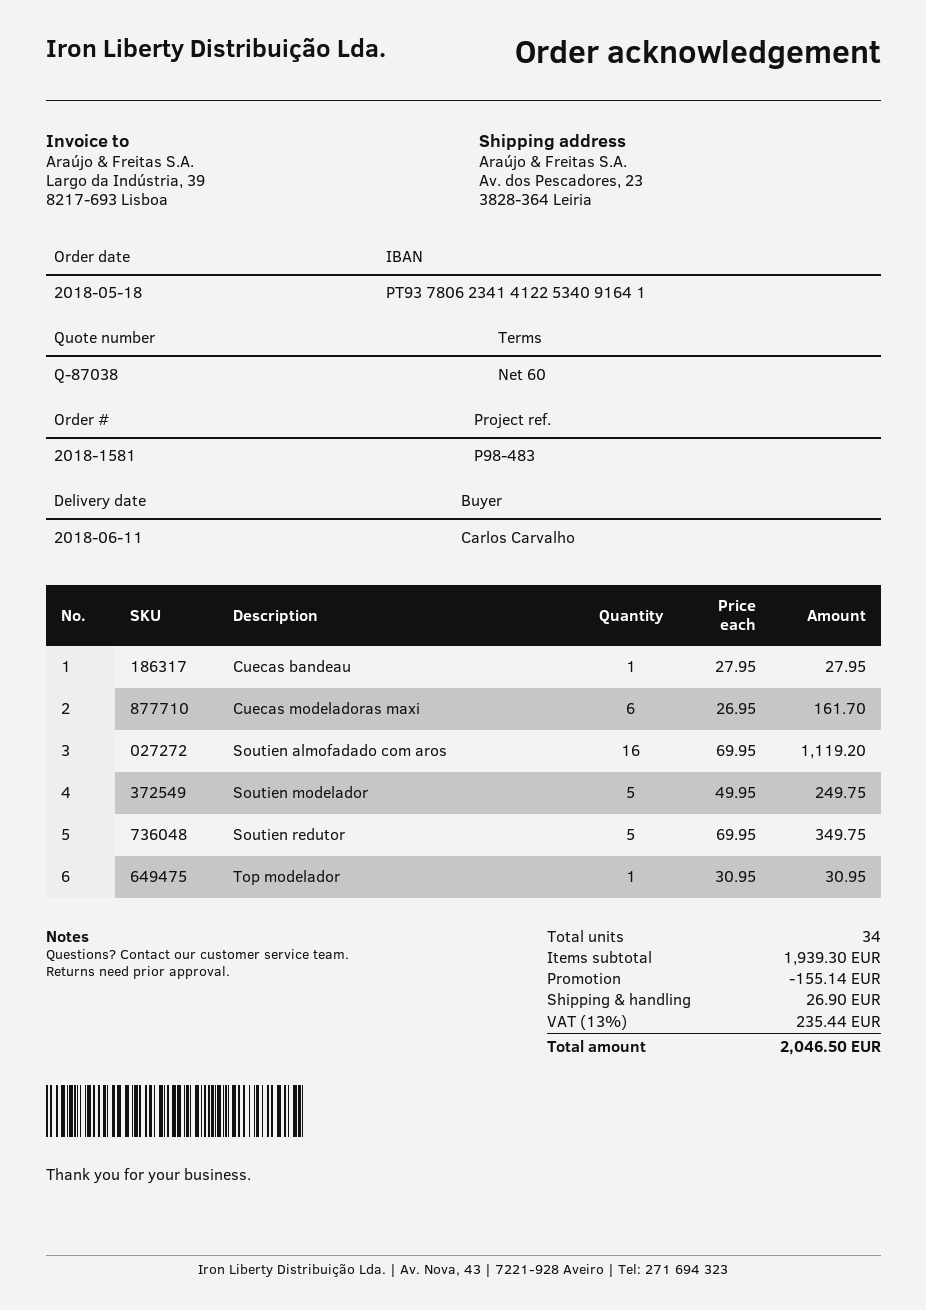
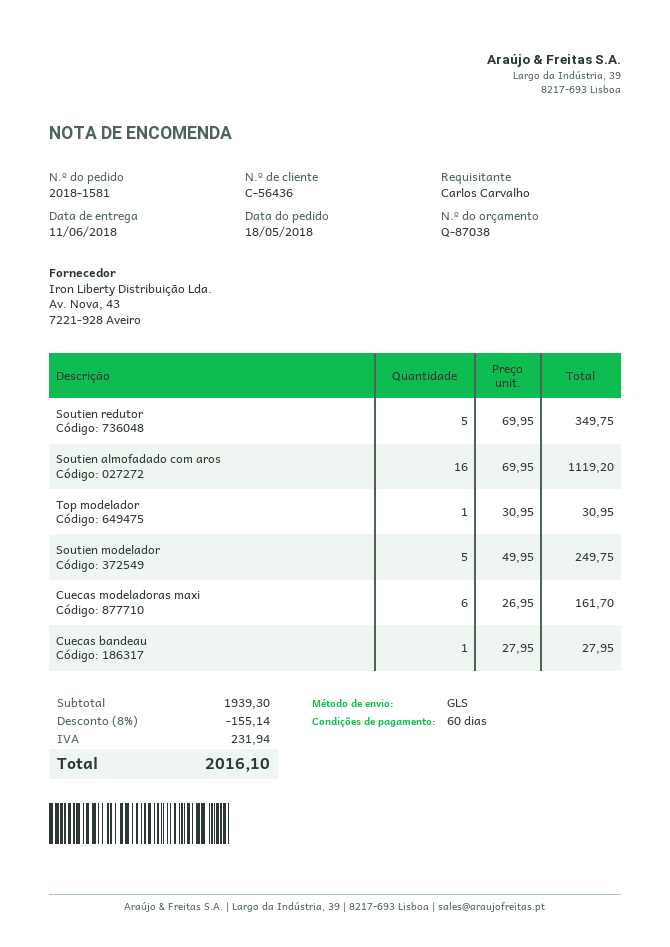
shipping: 26.90 -> none
tax: 235.44 -> 231.94
total: 2046.50 -> 2016.10

